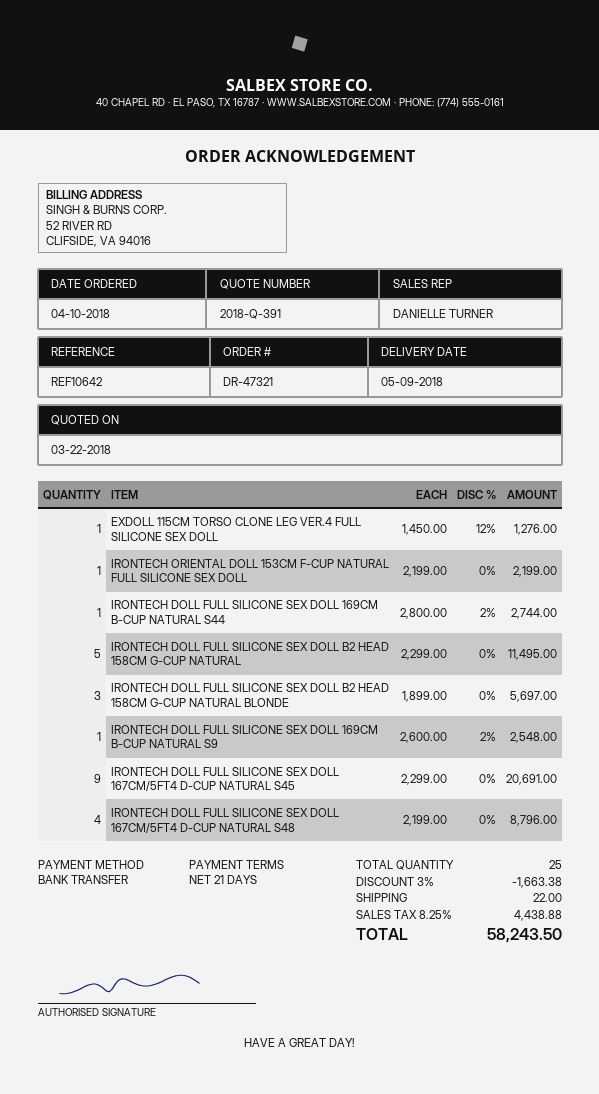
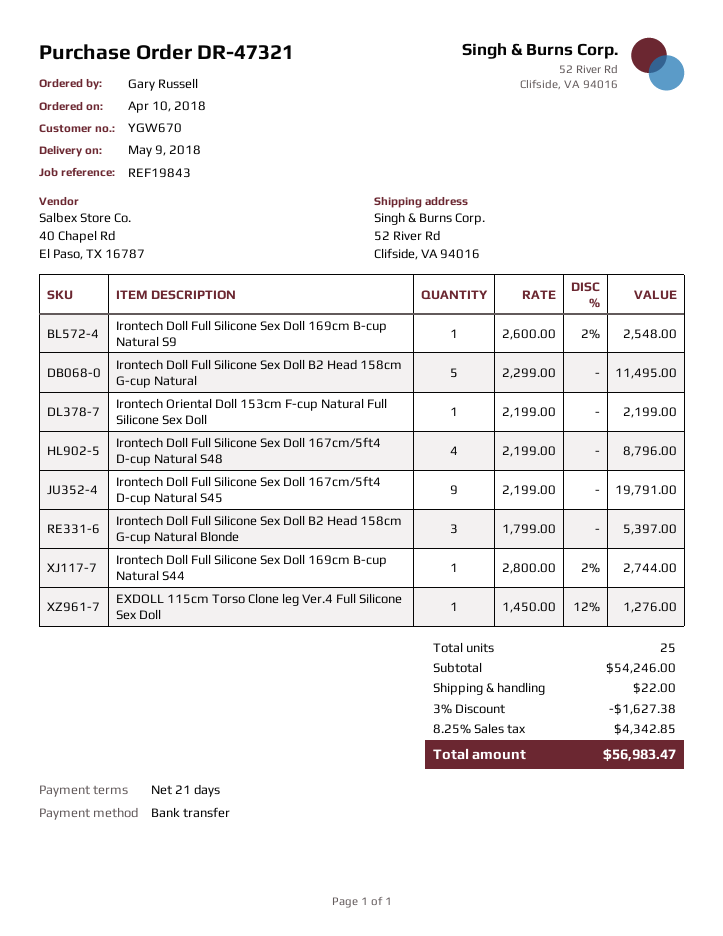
reference: REF10642 -> REF19843
IRONTECH DOLL FULL SILICONE SEX DOLL B2 HEAD 158CM G-CUP NATURAL BLONDE: 3 x 1899.00 = 5697.00 -> 3 x 1799.00 = 5397.00
IRONTECH DOLL FULL SILICONE SEX DOLL 167CM/5FT4 D-CUP NATURAL S45: 9 x 2299.00 = 20691.00 -> 9 x 2199.00 = 19791.00
discount: 3% = 1663.38 -> 3% = 1627.38
tax: 8.25% = 4438.88 -> 8.25% = 4342.85
total: 58243.50 -> 56983.47

